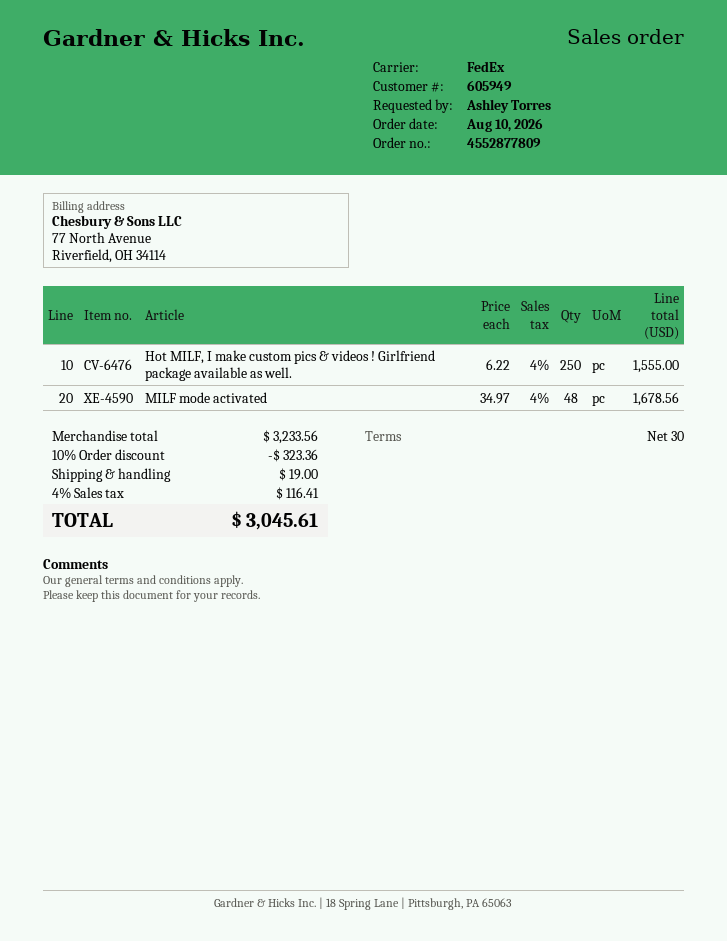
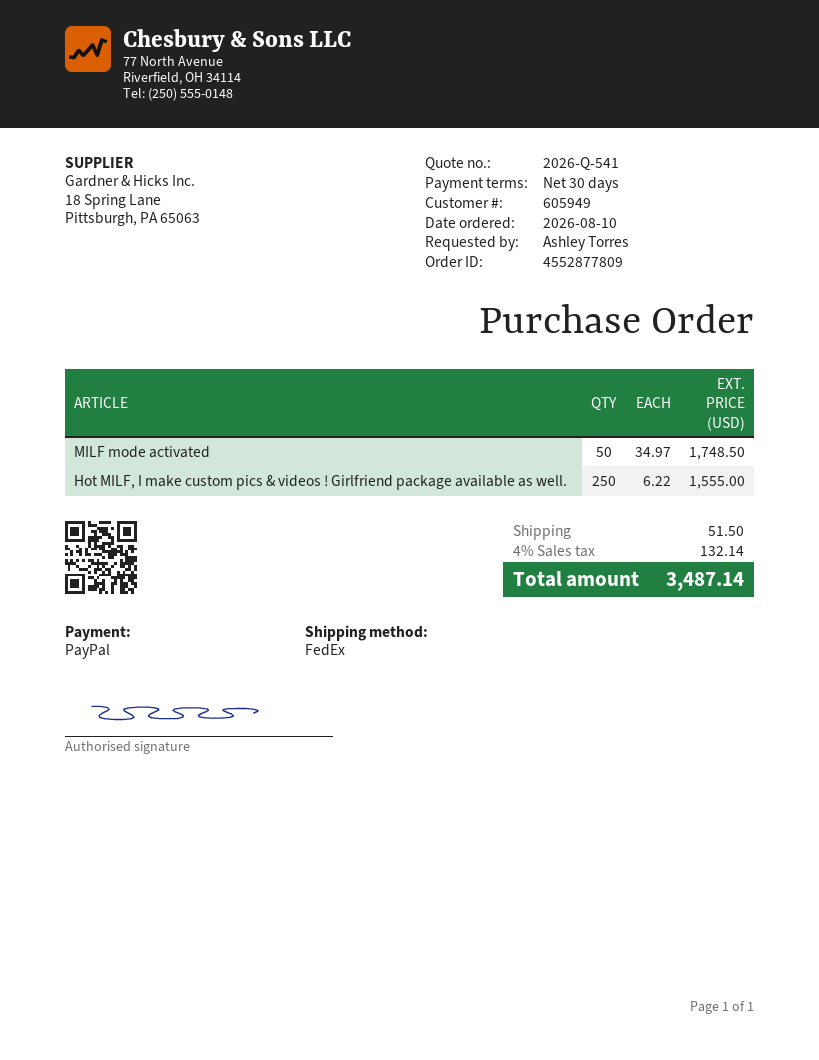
MILF mode activated: 48 x 34.97 = 1678.56 -> 50 x 34.97 = 1748.50
discount: 10% = 323.36 -> none
shipping: 19.00 -> 51.50
tax: 4% = 116.41 -> 4% = 132.14
total: 3045.61 -> 3487.14

